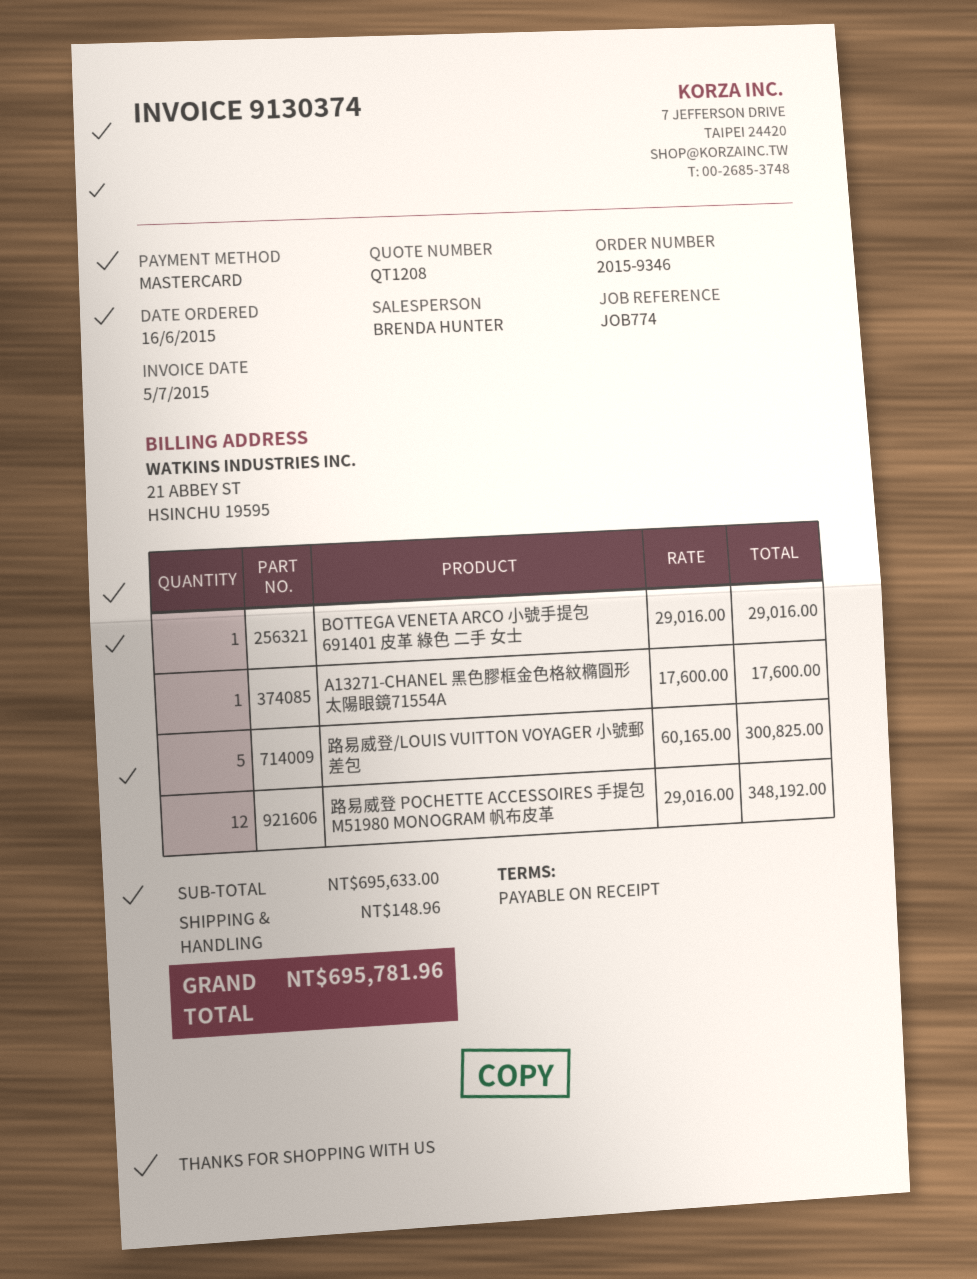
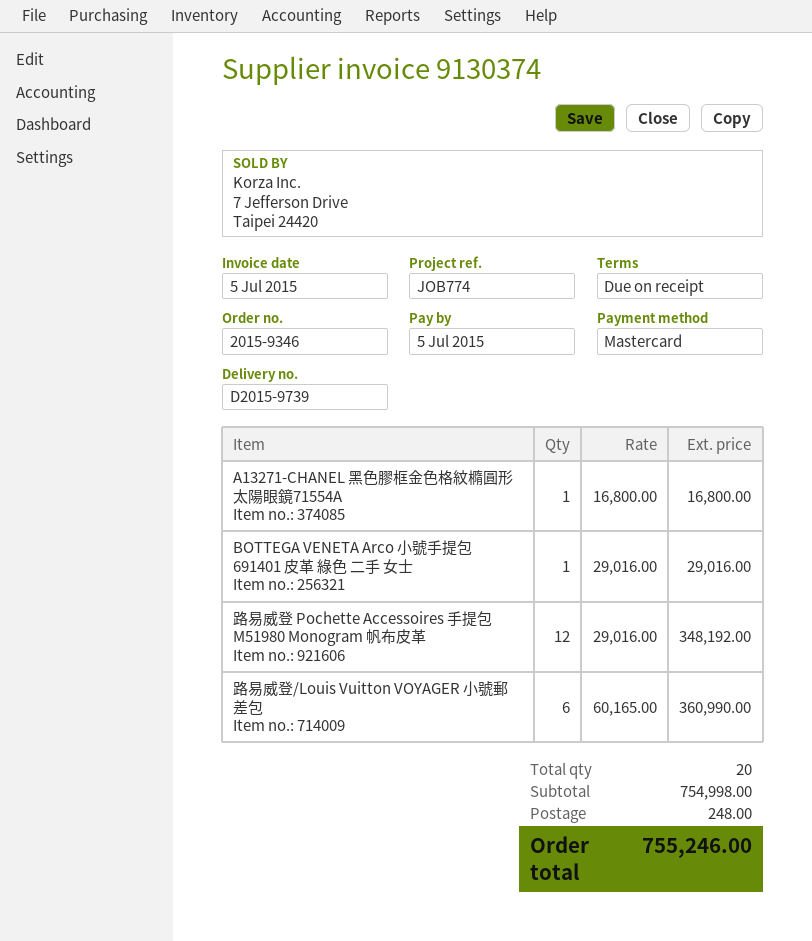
A13271-CHANEL 黑色膠框金色格紋橢圓形太陽眼鏡71554A: 1 x 17600.00 = 17600.00 -> 1 x 16800.00 = 16800.00
路易威登/LOUIS VUITTON VOYAGER 小號郵差包: 5 x 60165.00 = 300825.00 -> 6 x 60165.00 = 360990.00
subtotal: 695633.00 -> 754998.00
shipping: 148.96 -> 248.00
total: 695781.96 -> 755246.00

